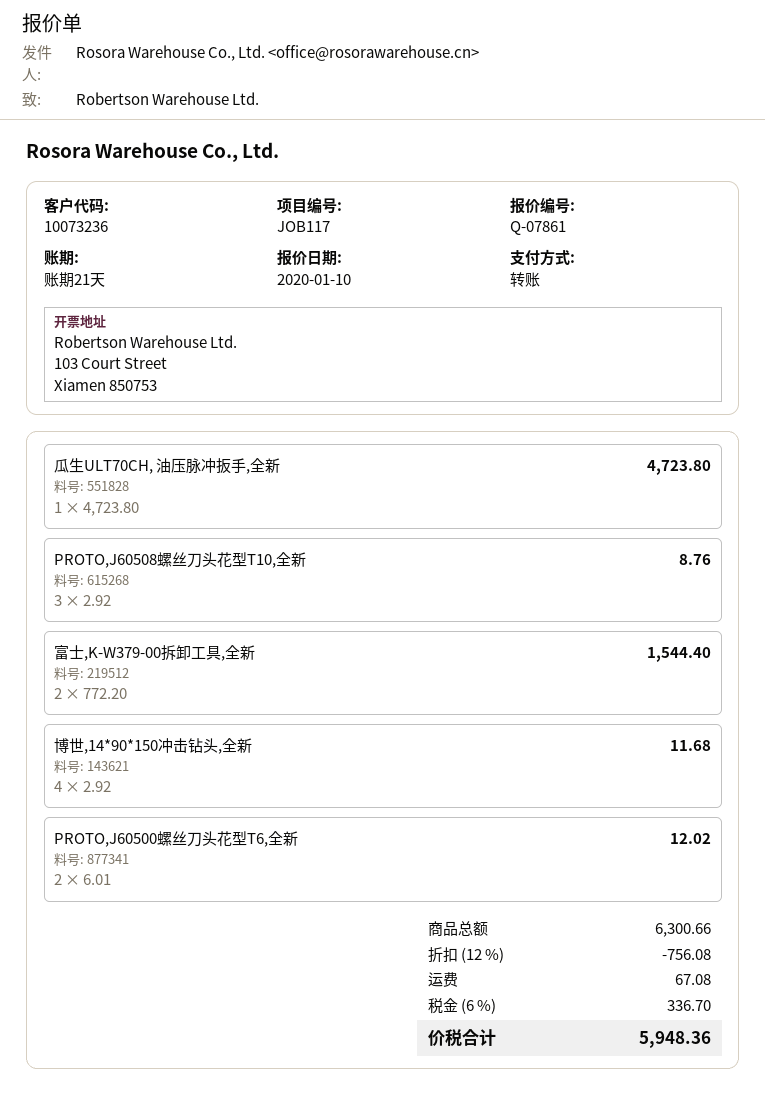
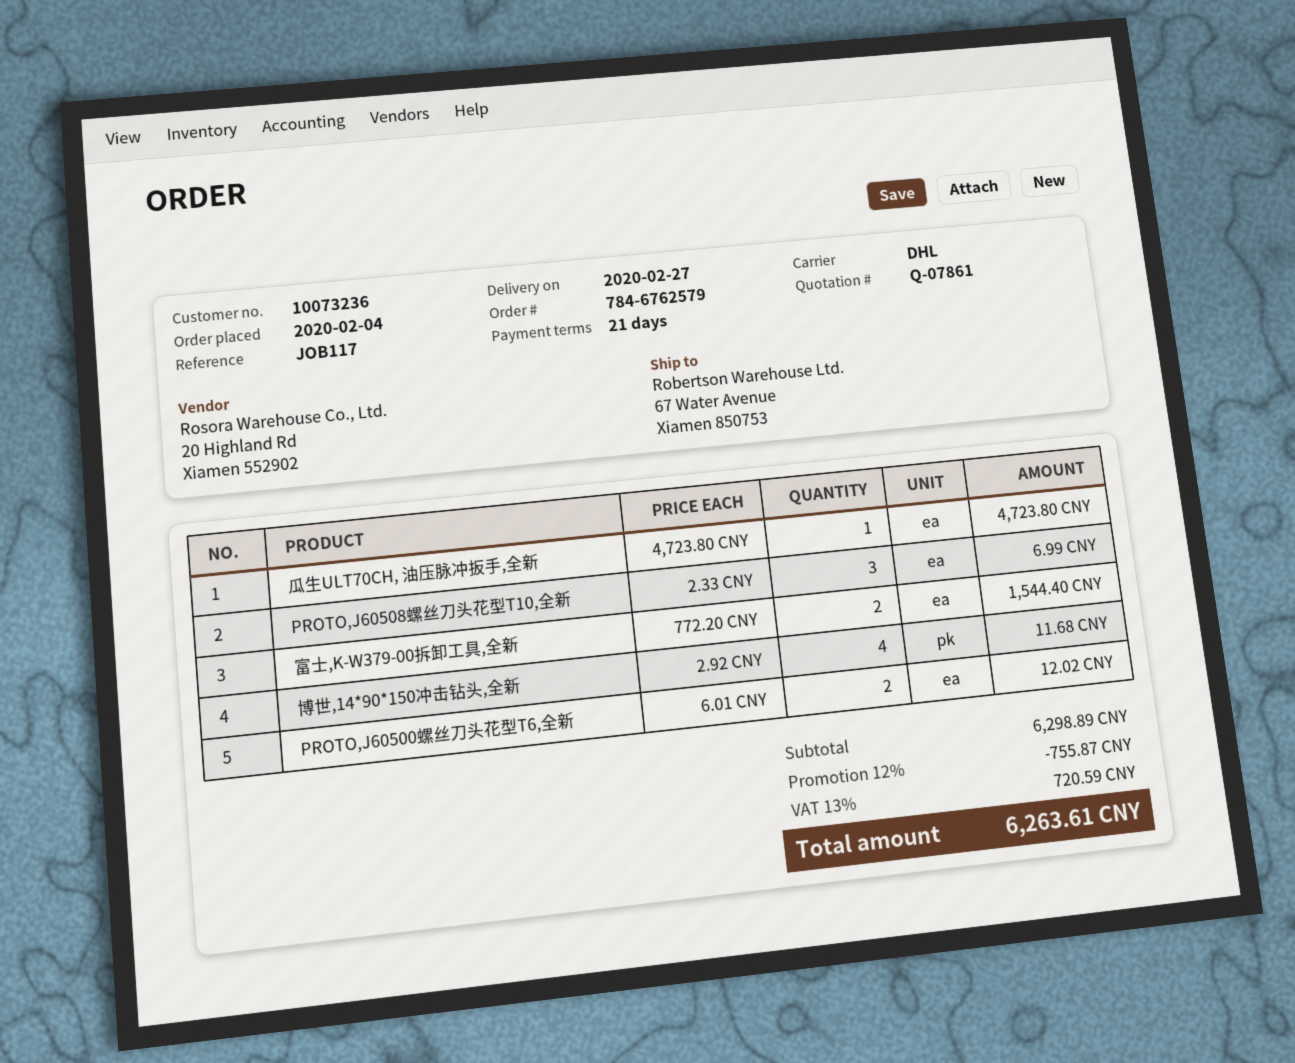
PROTO,J60508螺丝刀头花型T10,全新: 3 x 2.92 = 8.76 -> 3 x 2.33 = 6.99
subtotal: 6300.66 -> 6298.89
discount: 12% = 756.08 -> 12% = 755.87
shipping: 67.08 -> none
tax: 6% = 336.70 -> 13% = 720.59
total: 5948.36 -> 6263.61

